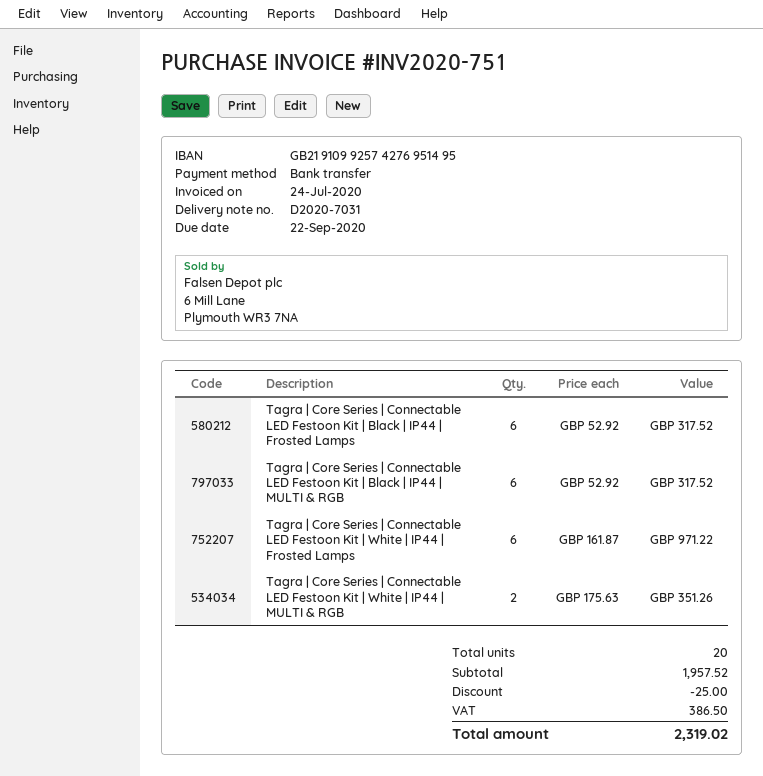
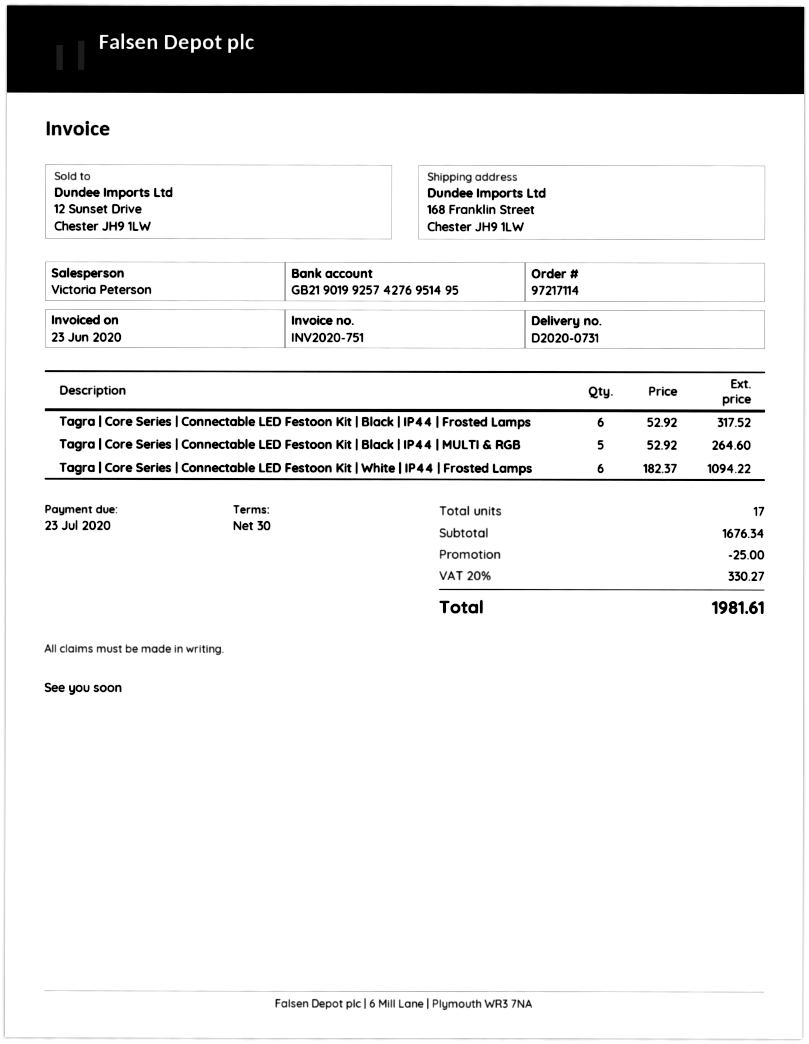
delivery note number: D2020-7031 -> D2020-0731
invoice date: 2020-07-24 -> 2020-06-23
due date: 2020-09-22 -> 2020-07-23
bank account: GB21910992574276951495 -> GB21901992574276951495
Tagra | Core Series | Connectable LED Festoon Kit | Black | IP44 | MULTI & RGB: 6 x 52.92 = 317.52 -> 5 x 52.92 = 264.60
Tagra | Core Series | Connectable LED Festoon Kit | White | IP44 | Frosted Lamps: 6 x 161.87 = 971.22 -> 6 x 182.37 = 1094.22
Tagra | Core Series | Connectable LED Festoon Kit | White | IP44 | MULTI & RGB: 2 x 175.63 = 351.26 -> none
total quantity: 20 -> 17
subtotal: 1957.52 -> 1676.34
tax: 386.50 -> 330.27
total: 2319.02 -> 1981.61

